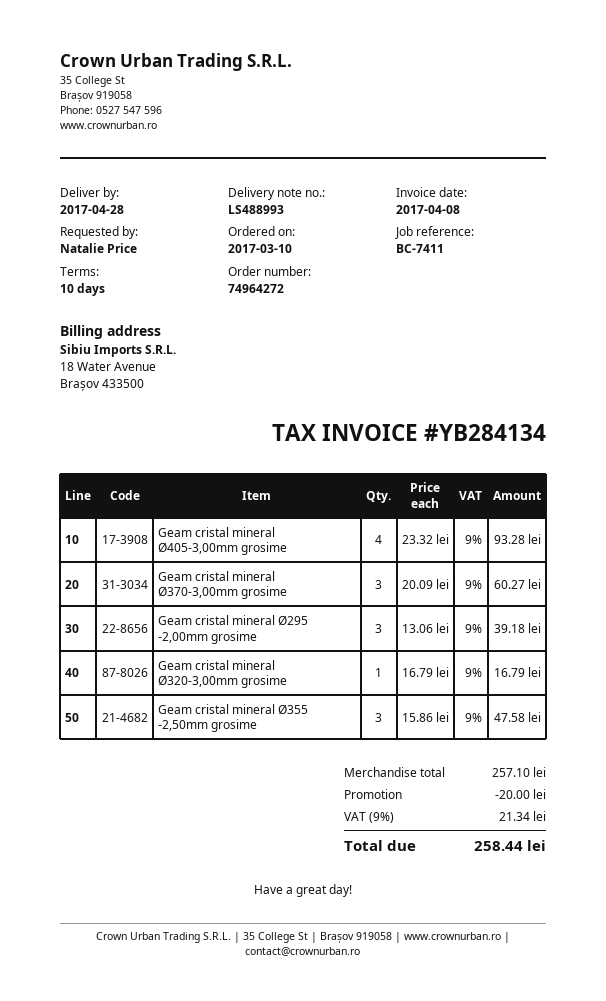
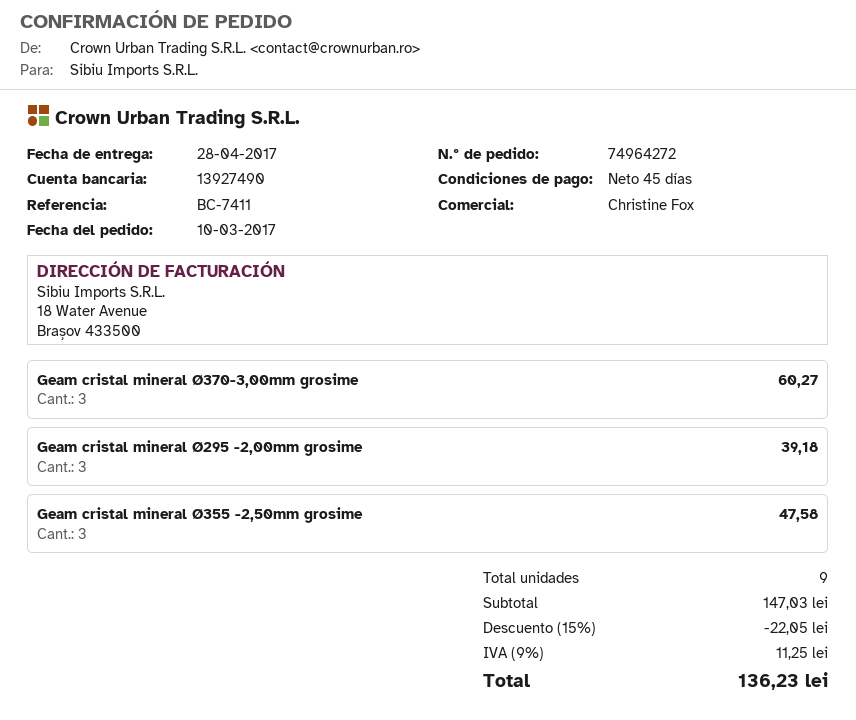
payment terms: 10 days -> 45 days
Geam cristal mineral Ø405-3,00mm grosime: 4 for 93.28 -> none
Geam cristal mineral Ø320-3,00mm grosime: 1 for 16.79 -> none
subtotal: 257.10 -> 147.03
discount: 20.00 -> 22.05
tax: 9% = 21.34 -> 9% = 11.25
total: 258.44 -> 136.23

